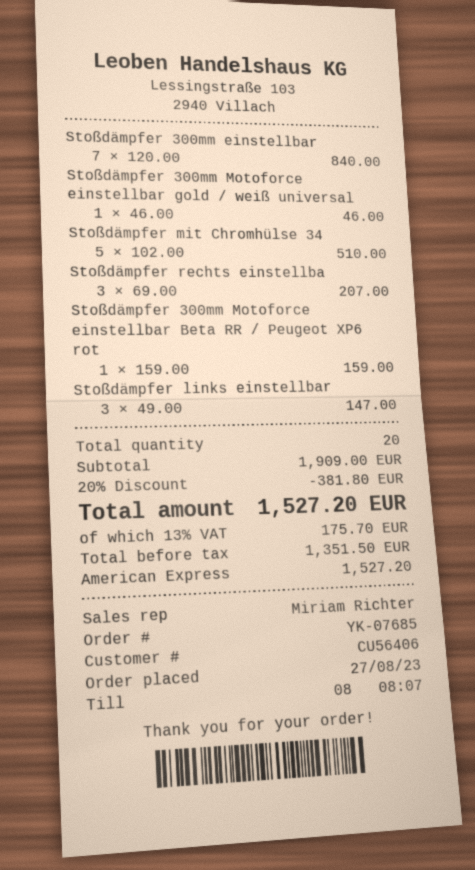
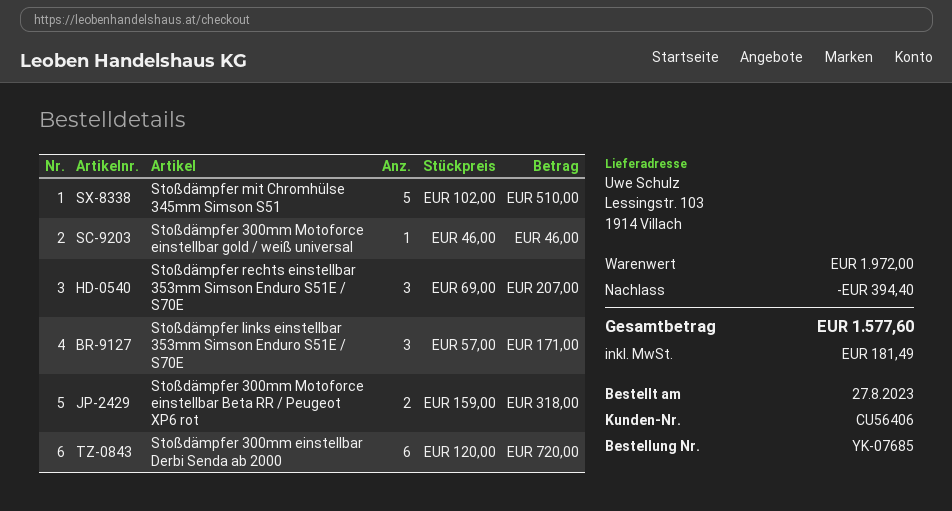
Stoßdämpfer 300mm einstellbar: 7 x 120.00 = 840.00 -> 6 x 120.00 = 720.00
Stoßdämpfer 300mm Motoforce einstellbar Beta RR / Peugeot XP6 rot: 1 x 159.00 = 159.00 -> 2 x 159.00 = 318.00
Stoßdämpfer links einstellbar: 3 x 49.00 = 147.00 -> 3 x 57.00 = 171.00
subtotal: 1909.00 -> 1972.00
discount: 381.80 -> 394.40
tax: 175.70 -> 181.49
total: 1527.20 -> 1577.60

